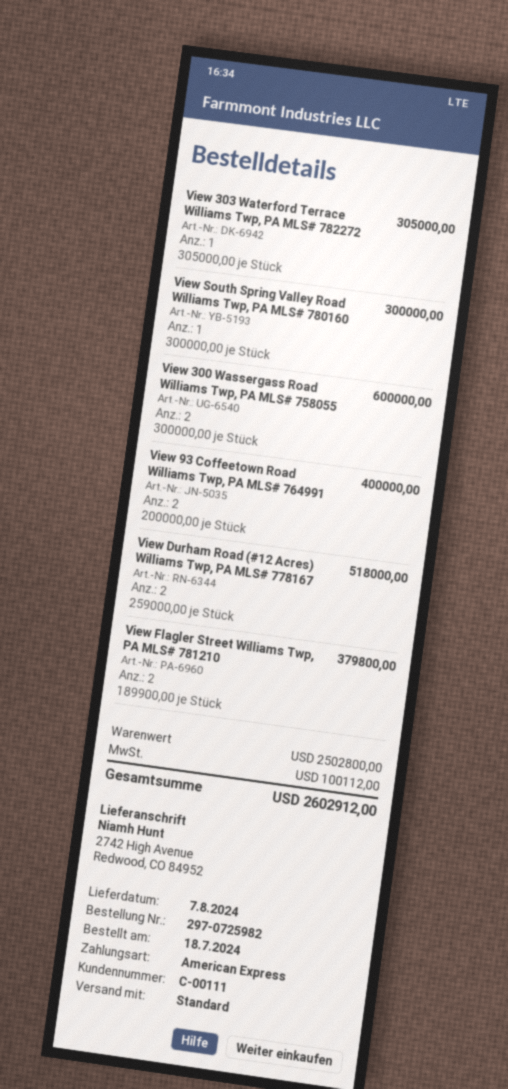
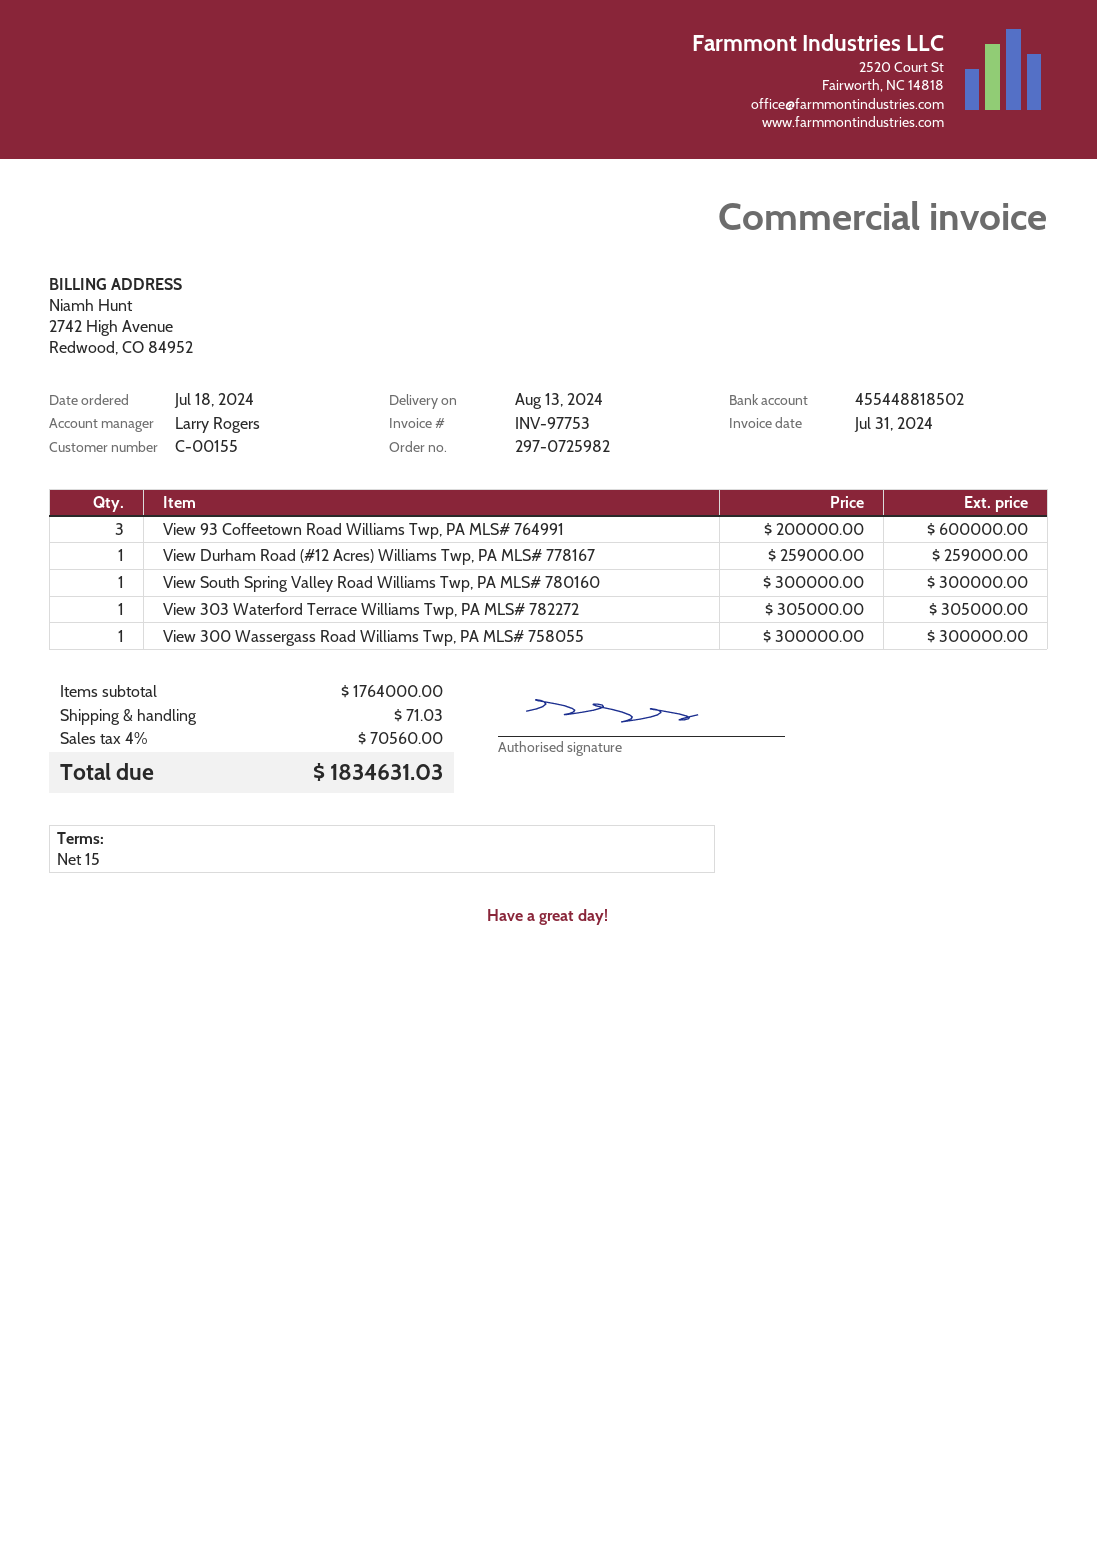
delivery date: 2024-08-07 -> 2024-08-13
customer number: C-00111 -> C-00155
View 300 Wassergass Road Williams Twp, PA MLS# 758055: 2 x 300000.00 = 600000.00 -> 1 x 300000.00 = 300000.00
View 93 Coffeetown Road Williams Twp, PA MLS# 764991: 2 x 200000.00 = 400000.00 -> 3 x 200000.00 = 600000.00
View Durham Road (#12 Acres) Williams Twp, PA MLS# 778167: 2 x 259000.00 = 518000.00 -> 1 x 259000.00 = 259000.00
View Flagler Street Williams Twp, PA MLS# 781210: 2 x 189900.00 = 379800.00 -> none
subtotal: 2502800.00 -> 1764000.00
shipping: none -> 71.03
tax: 100112.00 -> 70560.00
total: 2602912.00 -> 1834631.03

